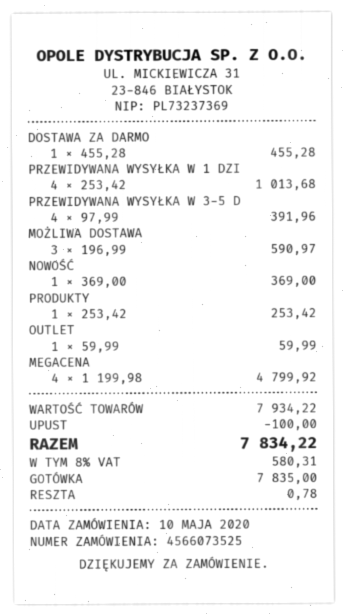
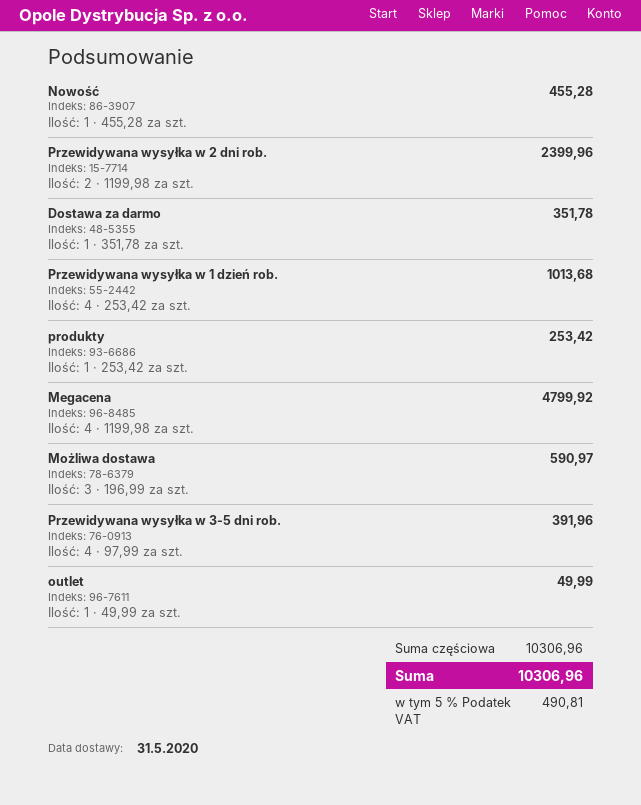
DOSTAWA ZA DARMO: 1 x 455.28 = 455.28 -> 1 x 351.78 = 351.78
NOWOŚĆ: 1 x 369.00 = 369.00 -> 1 x 455.28 = 455.28
OUTLET: 1 x 59.99 = 59.99 -> 1 x 49.99 = 49.99
Przewidywana wysyłka w 2 dni rob.: none -> 2 x 1199.98 = 2399.96
subtotal: 7934.22 -> 10306.96
discount: 100.00 -> none
tax: 8% = 580.31 -> 5% = 490.81
total: 7834.22 -> 10306.96

